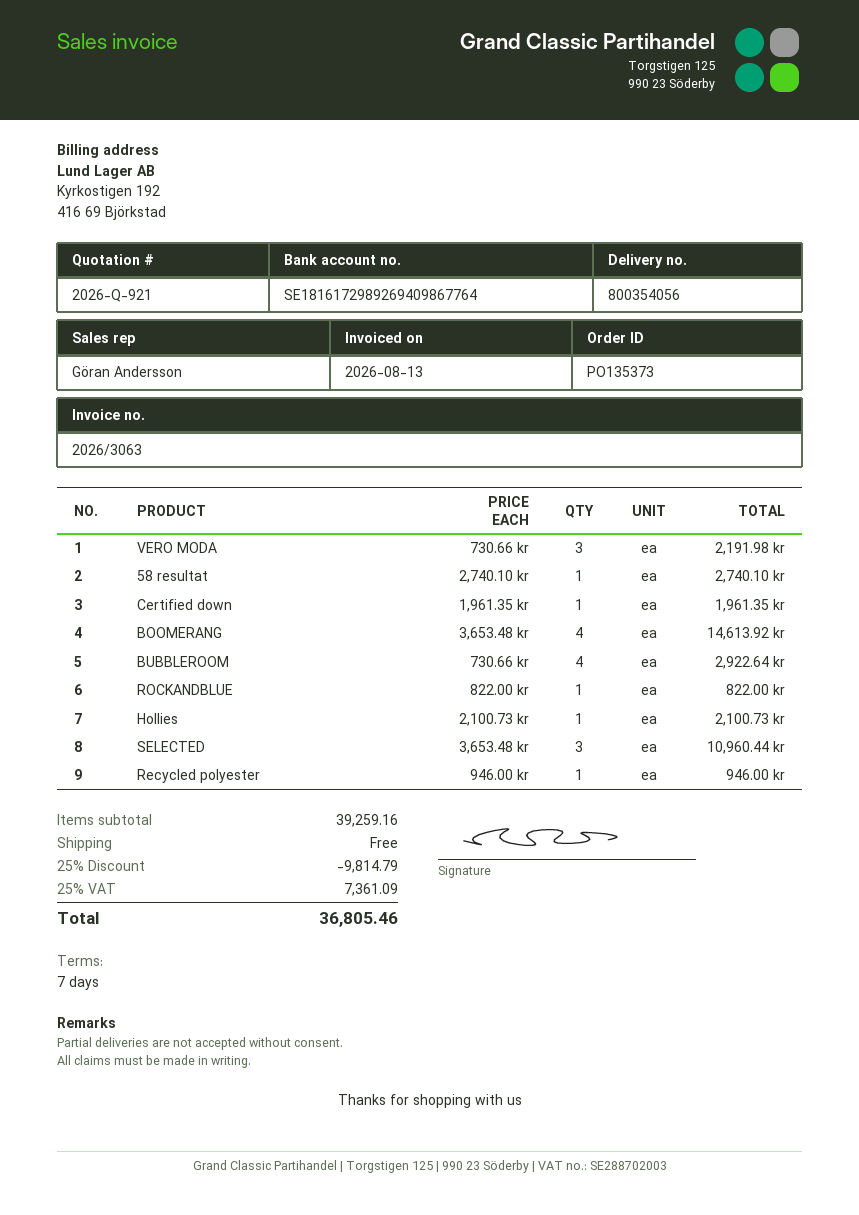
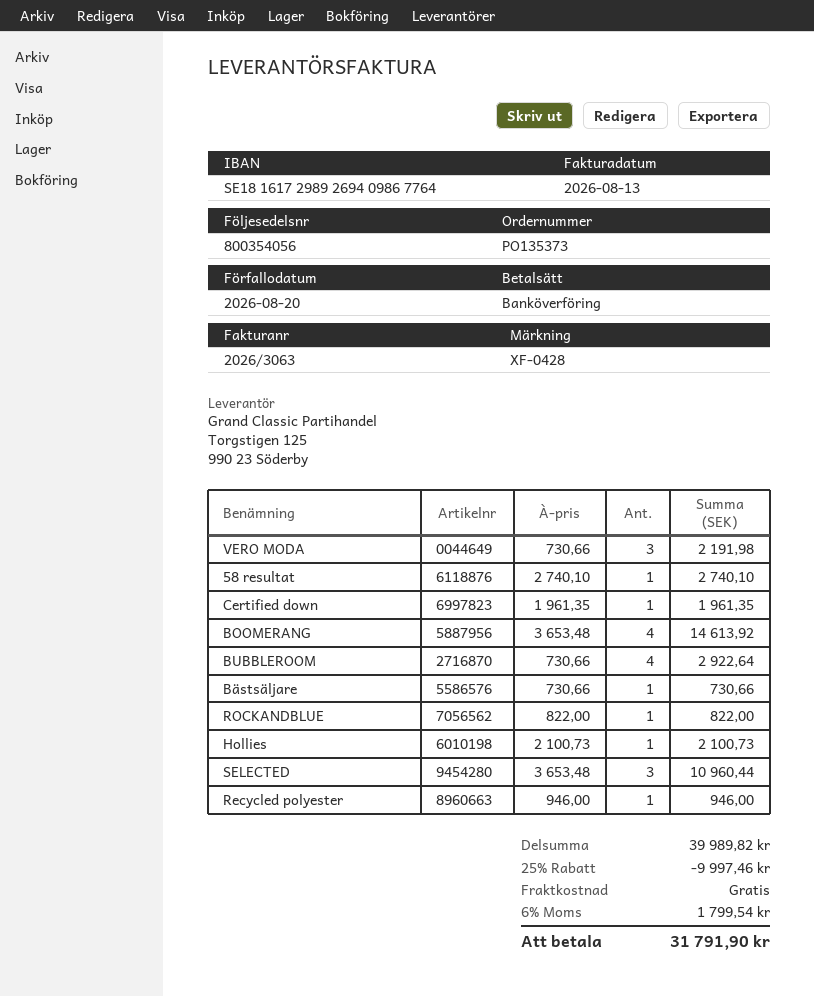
Bästsäljare: none -> 1 x 730.66 = 730.66
subtotal: 39259.16 -> 39989.82
discount: 25% = 9814.79 -> 25% = 9997.46
tax: 25% = 7361.09 -> 6% = 1799.54
total: 36805.46 -> 31791.90

